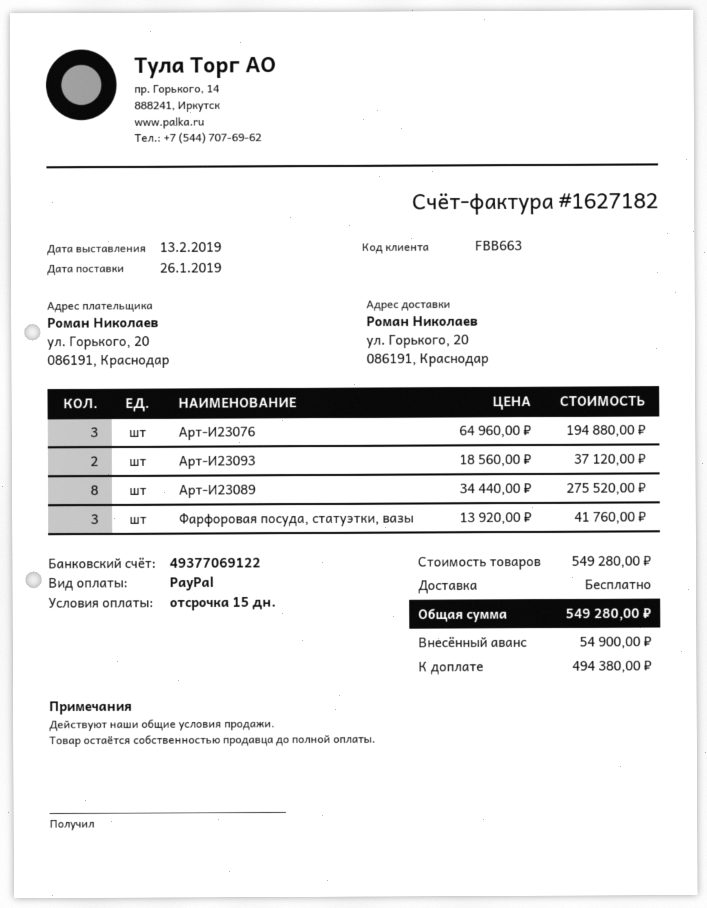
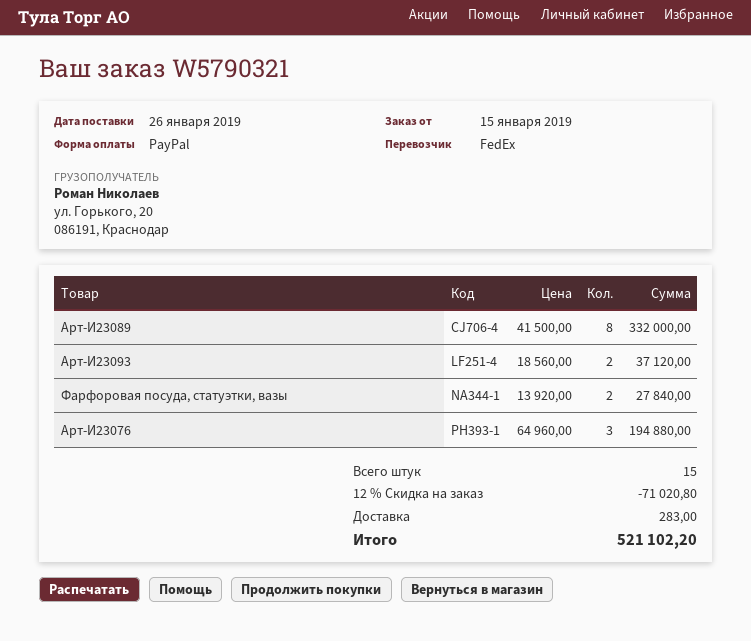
Арт-И23089: 8 x 34440.00 = 275520.00 -> 8 x 41500.00 = 332000.00
Фарфоровая посуда, статуэтки, вазы: 3 x 13920.00 = 41760.00 -> 2 x 13920.00 = 27840.00
discount: none -> 12% = 71020.80
shipping: 0.00 -> 283.00
total: 549280.00 -> 521102.20

